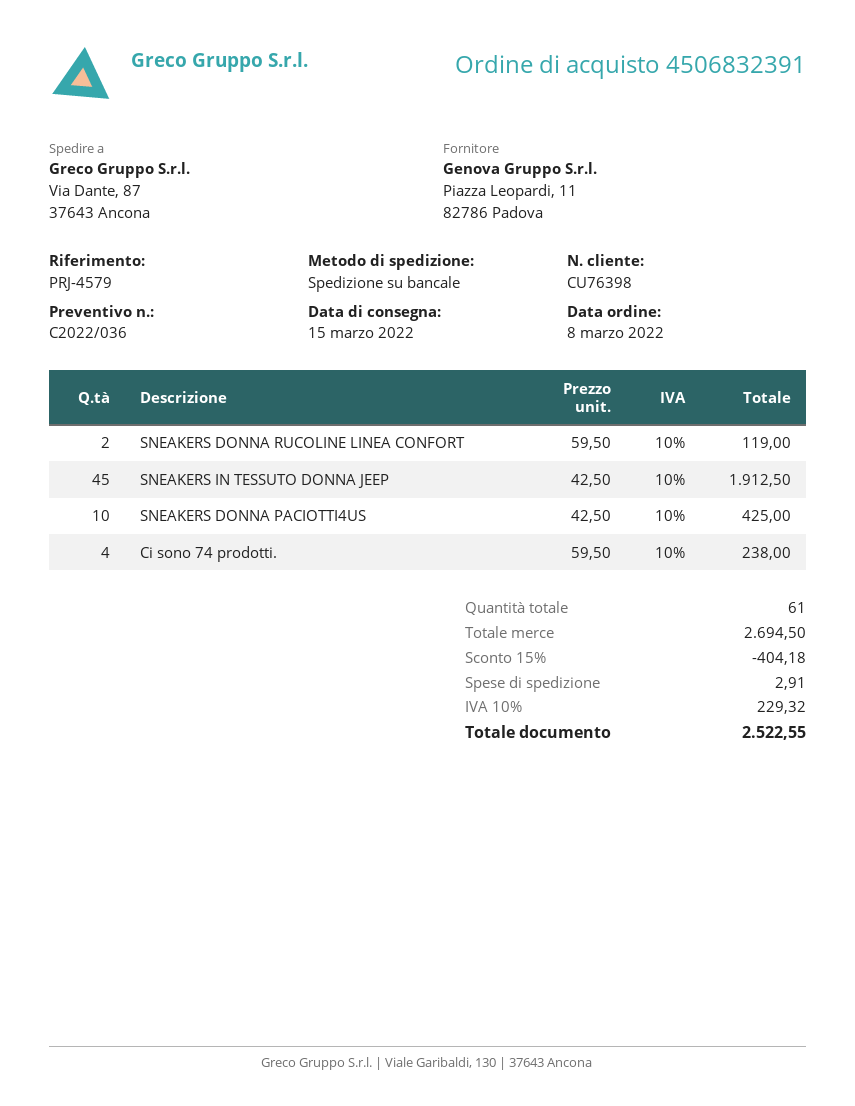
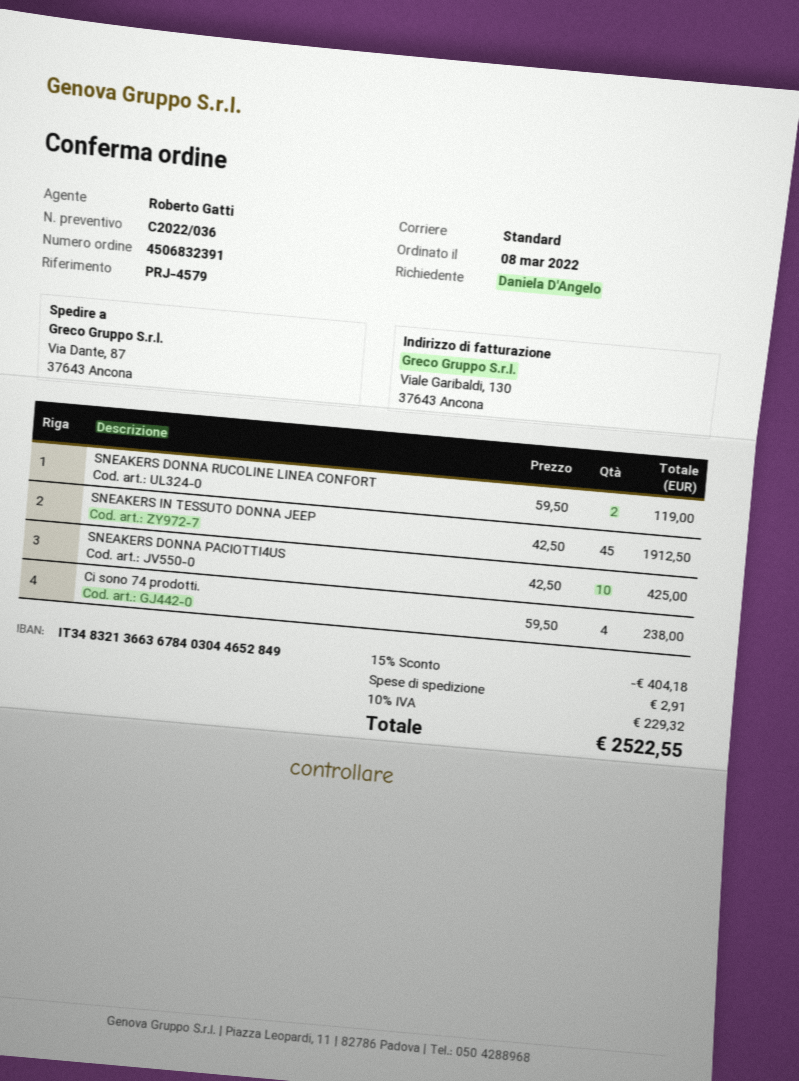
shipping method: pallet freight -> standard

